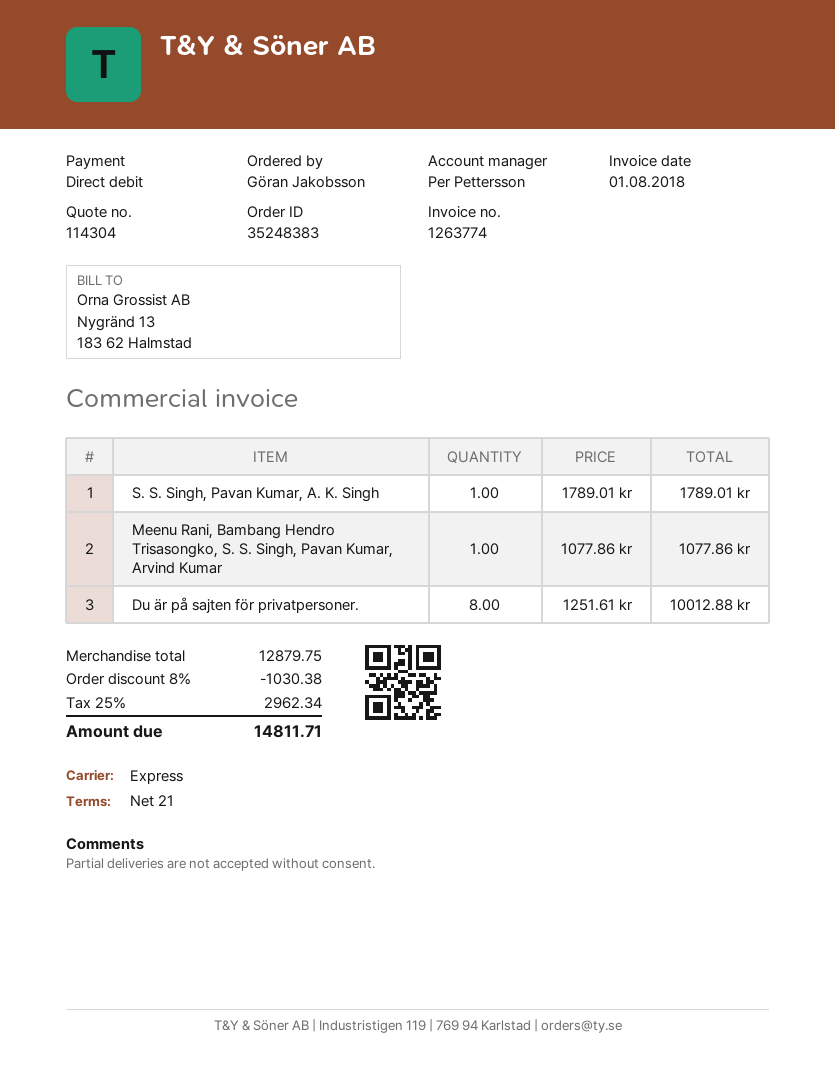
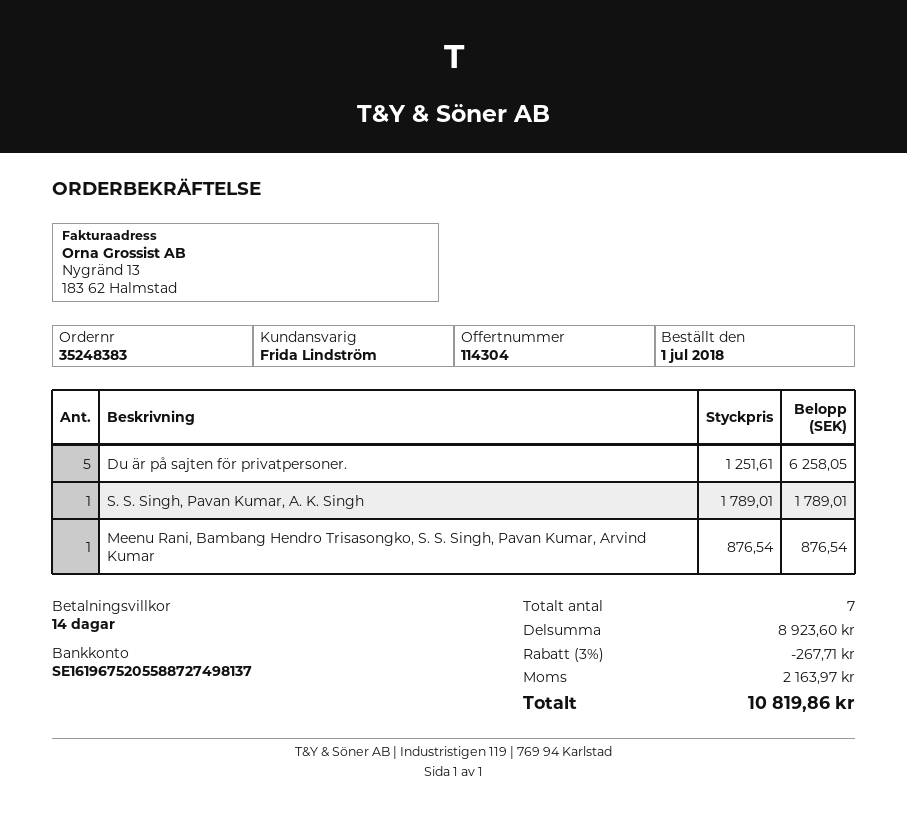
payment terms: 21 days -> 14 days
sales rep: Per Pettersson -> Frida Lindström
Meenu Rani, Bambang Hendro Trisasongko, S. S. Singh, Pavan Kumar, Arvind Kumar: 1 x 1077.86 = 1077.86 -> 1 x 876.54 = 876.54
Du är på sajten för privatpersoner.: 8 x 1251.61 = 10012.88 -> 5 x 1251.61 = 6258.05
subtotal: 12879.75 -> 8923.60
discount: 8% = 1030.38 -> 3% = 267.71
tax: 2962.34 -> 2163.97
total: 14811.71 -> 10819.86

